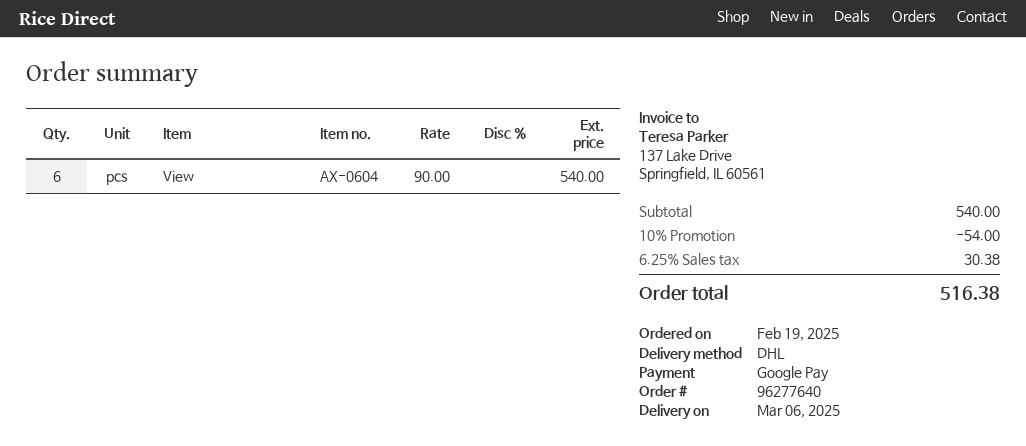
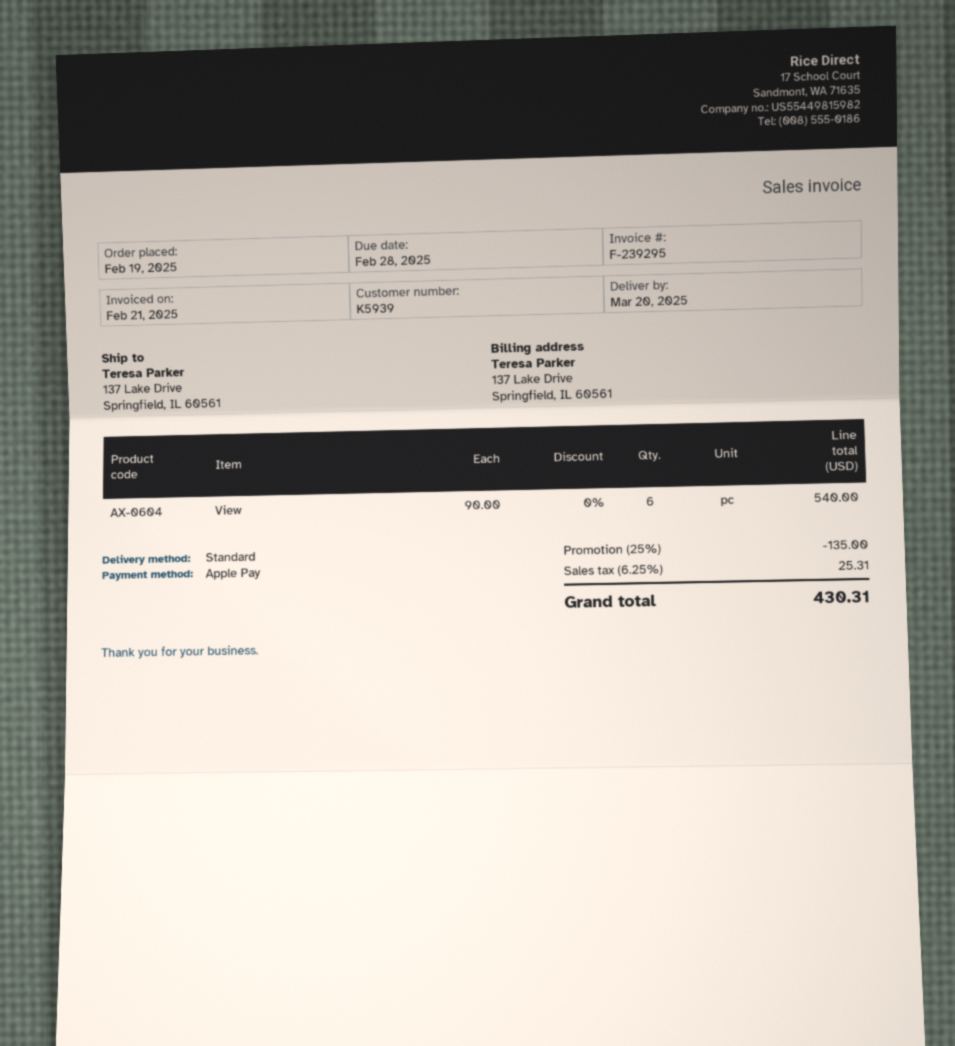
delivery date: 2025-03-06 -> 2025-03-20
payment method: Google Pay -> Apple Pay
shipping method: DHL -> standard
discount: 10% = 54.00 -> 25% = 135.00
tax: 6.25% = 30.38 -> 6.25% = 25.31
total: 516.38 -> 430.31

